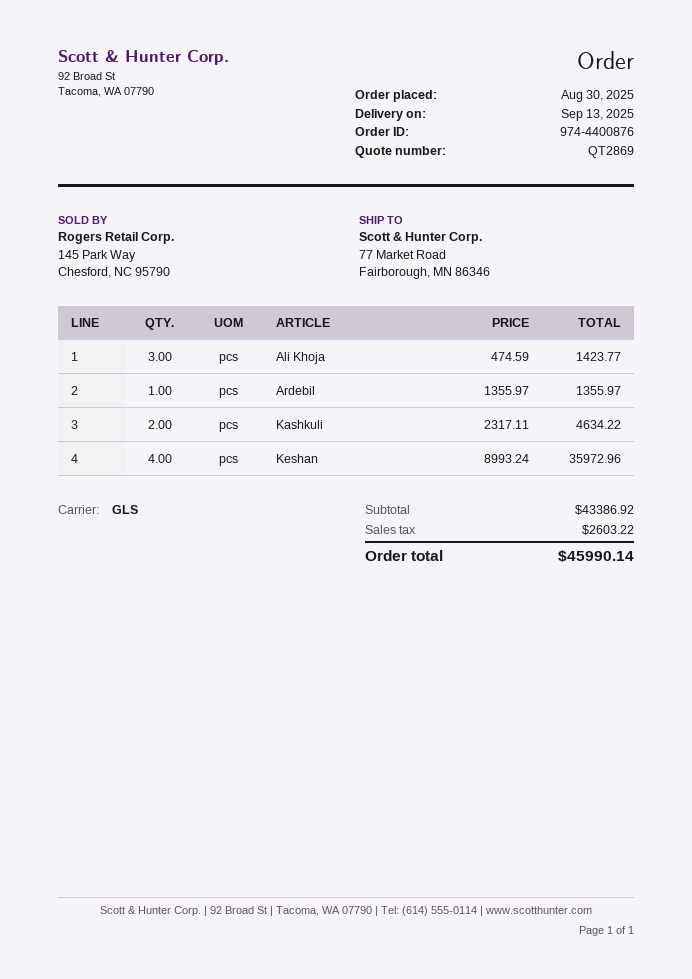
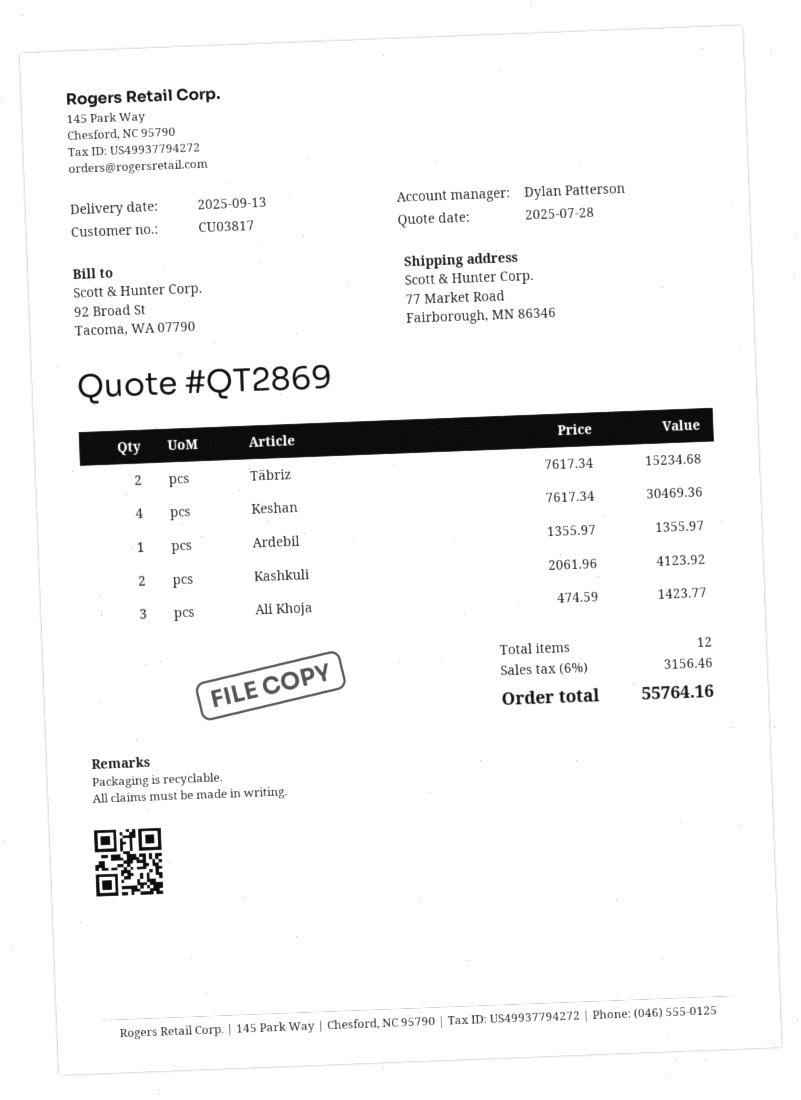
Kashkuli: 2 x 2317.11 = 4634.22 -> 2 x 2061.96 = 4123.92
Keshan: 4 x 8993.24 = 35972.96 -> 4 x 7617.34 = 30469.36
Täbriz: none -> 2 x 7617.34 = 15234.68
tax: 2603.22 -> 3156.46
total: 45990.14 -> 55764.16

